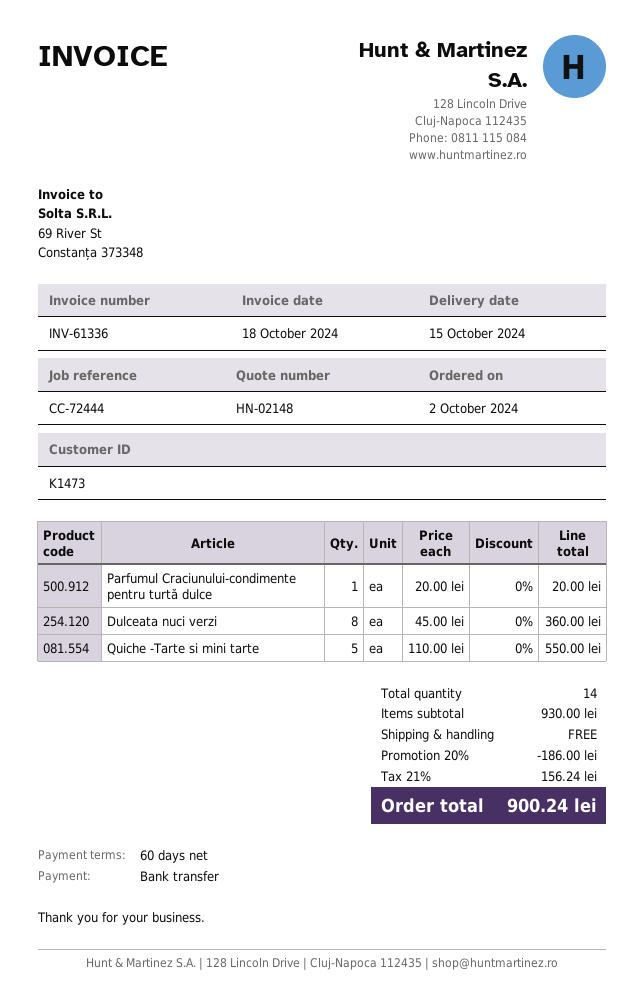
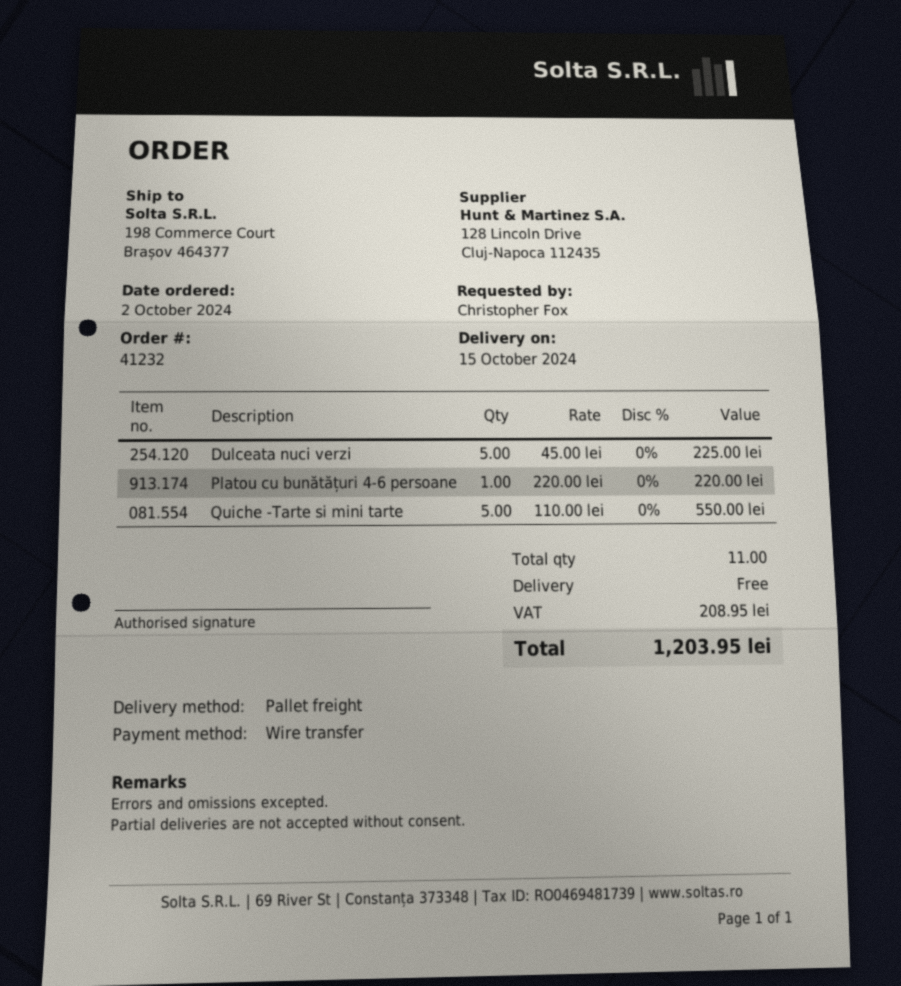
Parfumul Craciunului-condimente pentru turtă dulce: 1 x 20.00 = 20.00 -> none
Dulceata nuci verzi: 8 x 45.00 = 360.00 -> 5 x 45.00 = 225.00
Platou cu bunătățuri 4-6 persoane: none -> 1 x 220.00 = 220.00
total quantity: 14 -> 11
discount: 20% = 186.00 -> none
tax: 156.24 -> 208.95
total: 900.24 -> 1203.95

